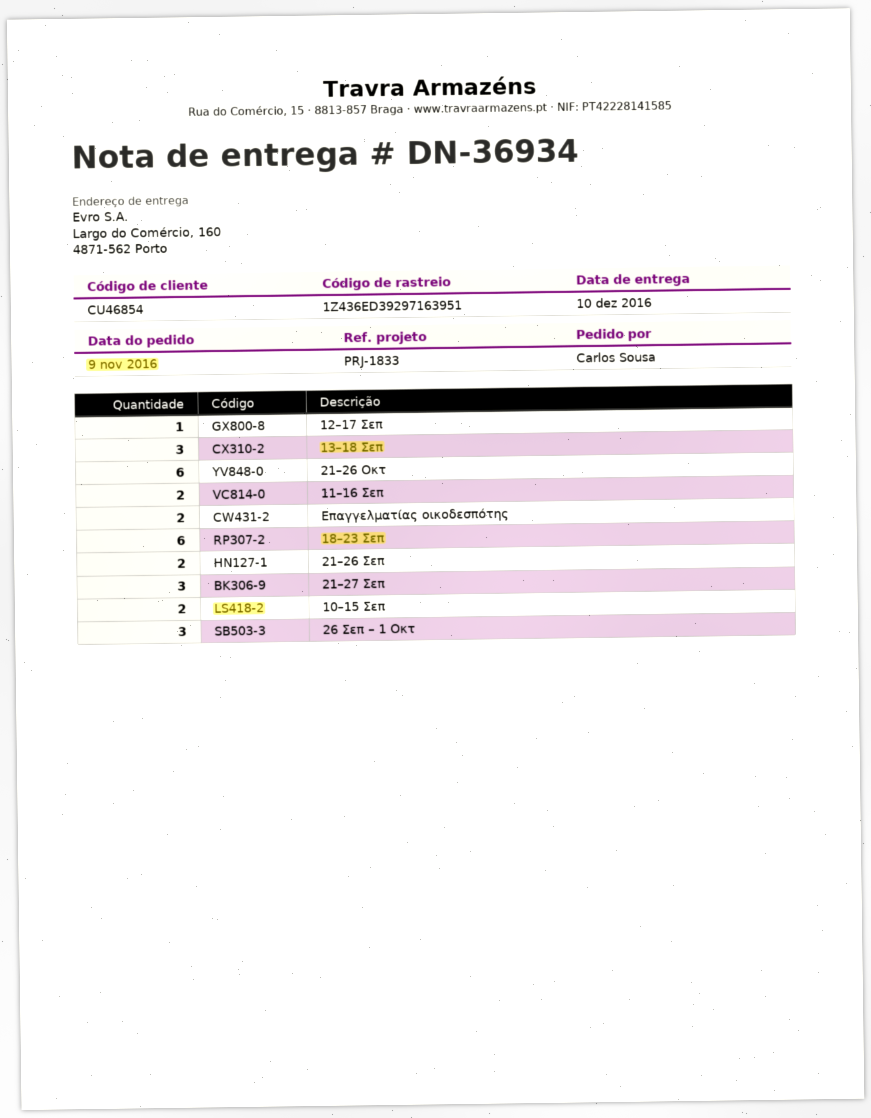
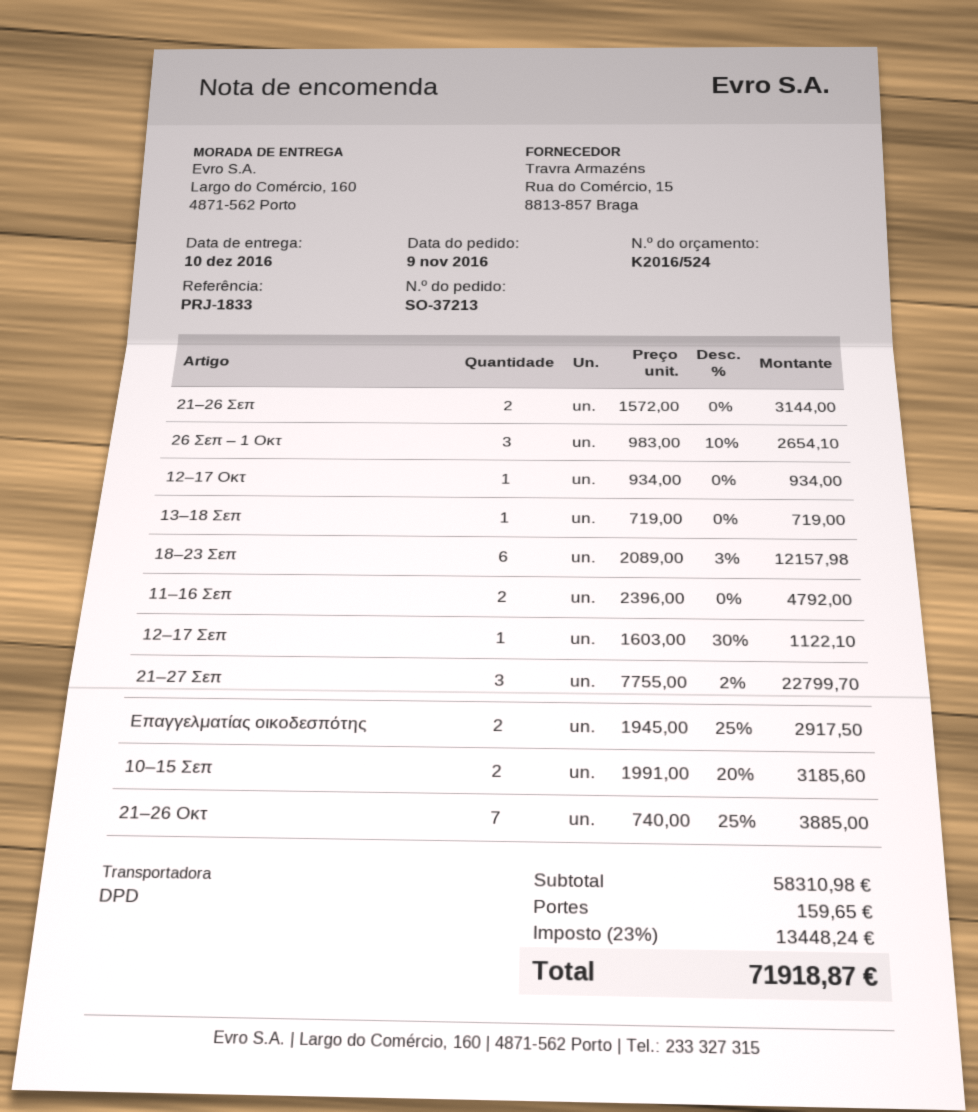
13–18 Σεπ: 3 -> 1
21–26 Οκτ: 6 -> 7
12–17 Οκτ: none -> 1

